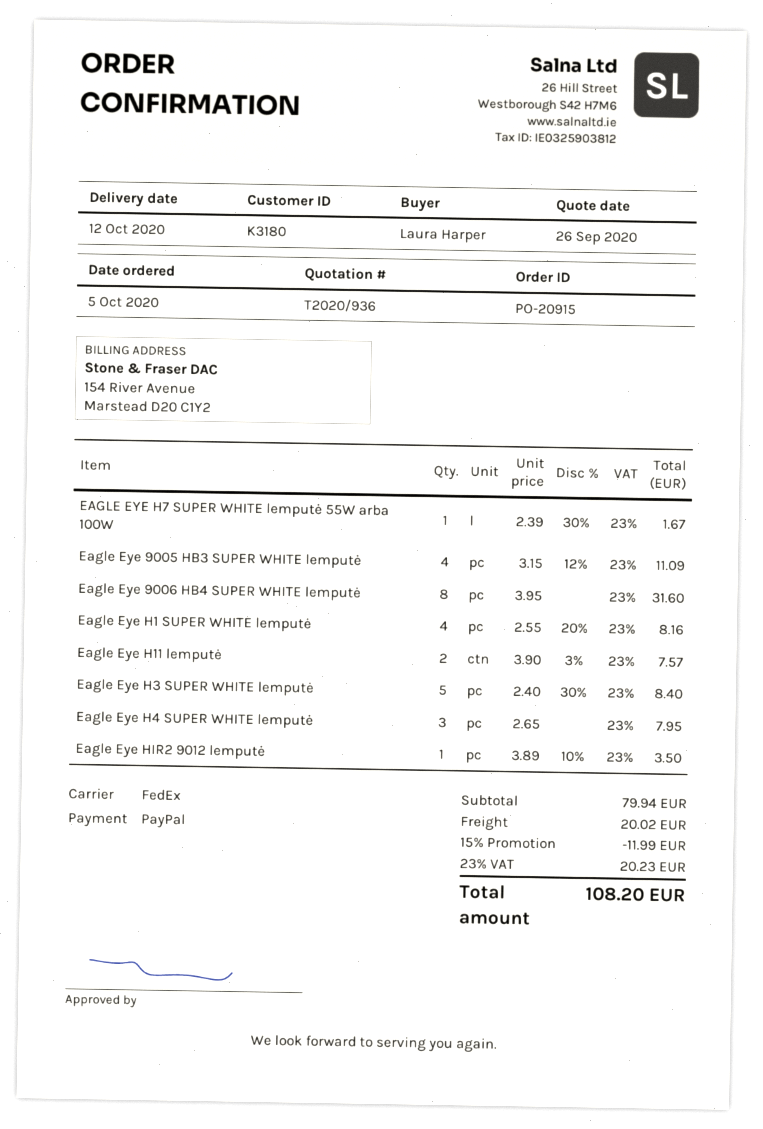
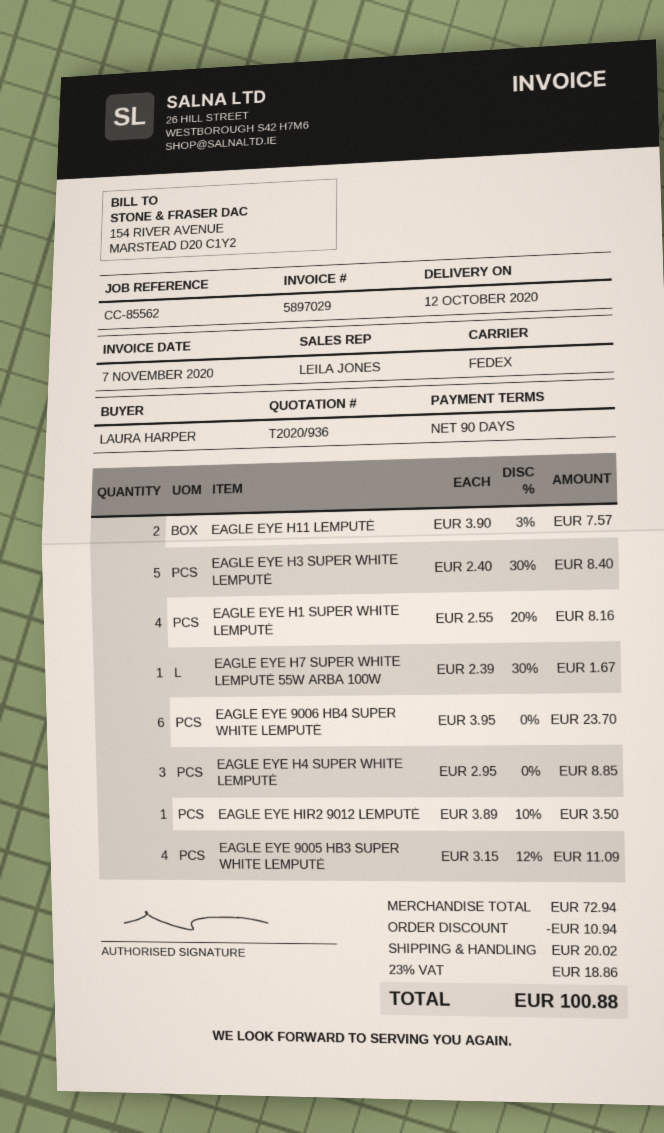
Eagle Eye 9006 HB4 SUPER WHITE lemputė: 8 x 3.95 = 31.60 -> 6 x 3.95 = 23.70
Eagle Eye H4 SUPER WHITE lemputė: 3 x 2.65 = 7.95 -> 3 x 2.95 = 8.85
subtotal: 79.94 -> 72.94
discount: 11.99 -> 10.94
tax: 23% = 20.23 -> 23% = 18.86
total: 108.20 -> 100.88

